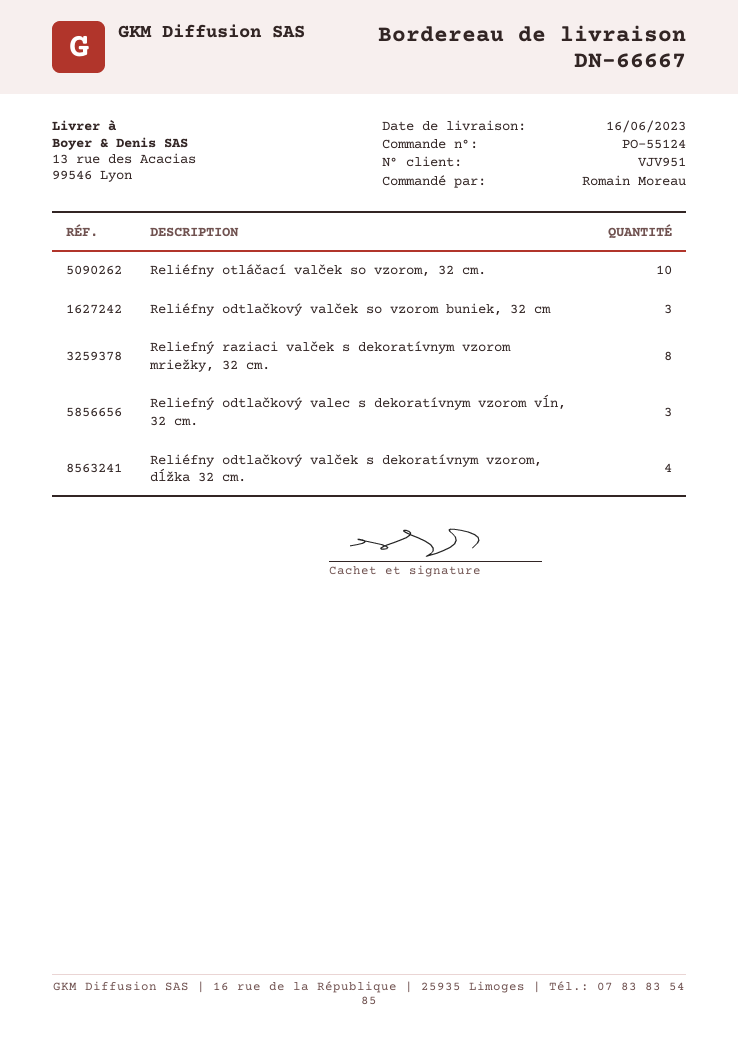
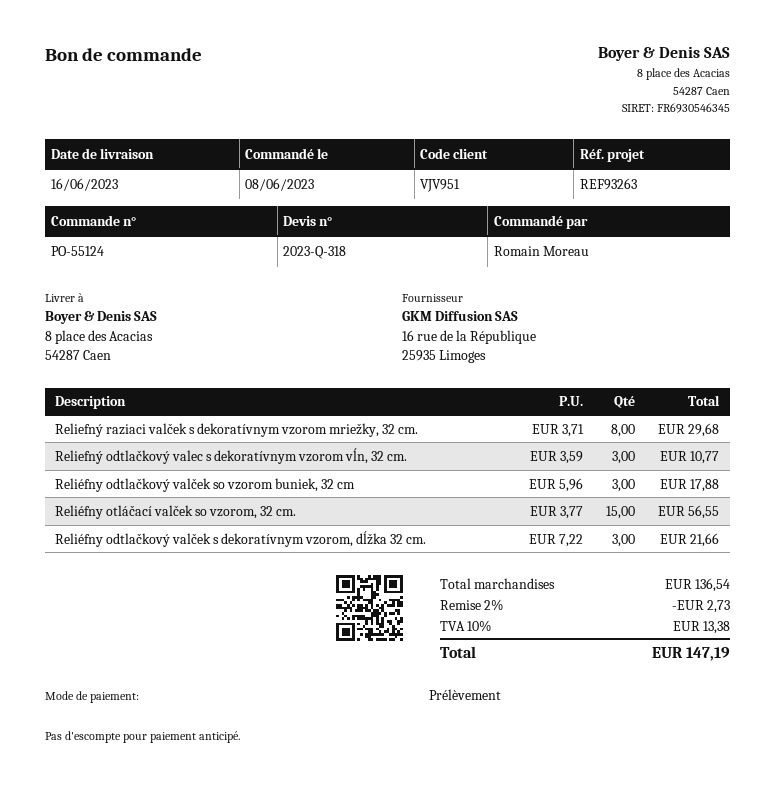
ship to: 13 rue des Acacias, 99546 Lyon -> 8 place des Acacias, 54287 Caen
Reliéfny otláčací valček so vzorom, 32 cm.: 10 -> 15
Reliéfny odtlačkový valček s dekoratívnym vzorom, dĺžka 32 cm.: 4 -> 3

